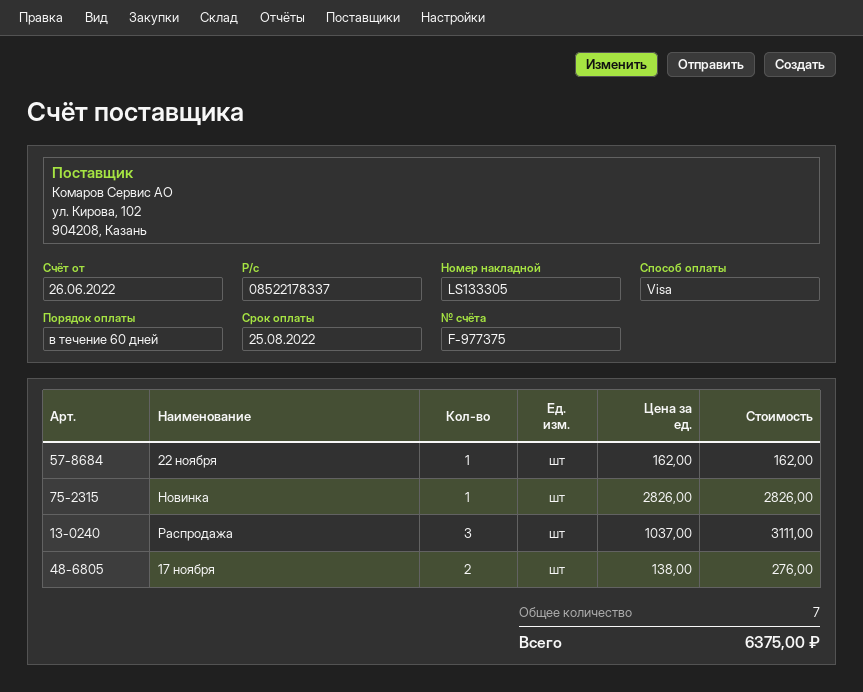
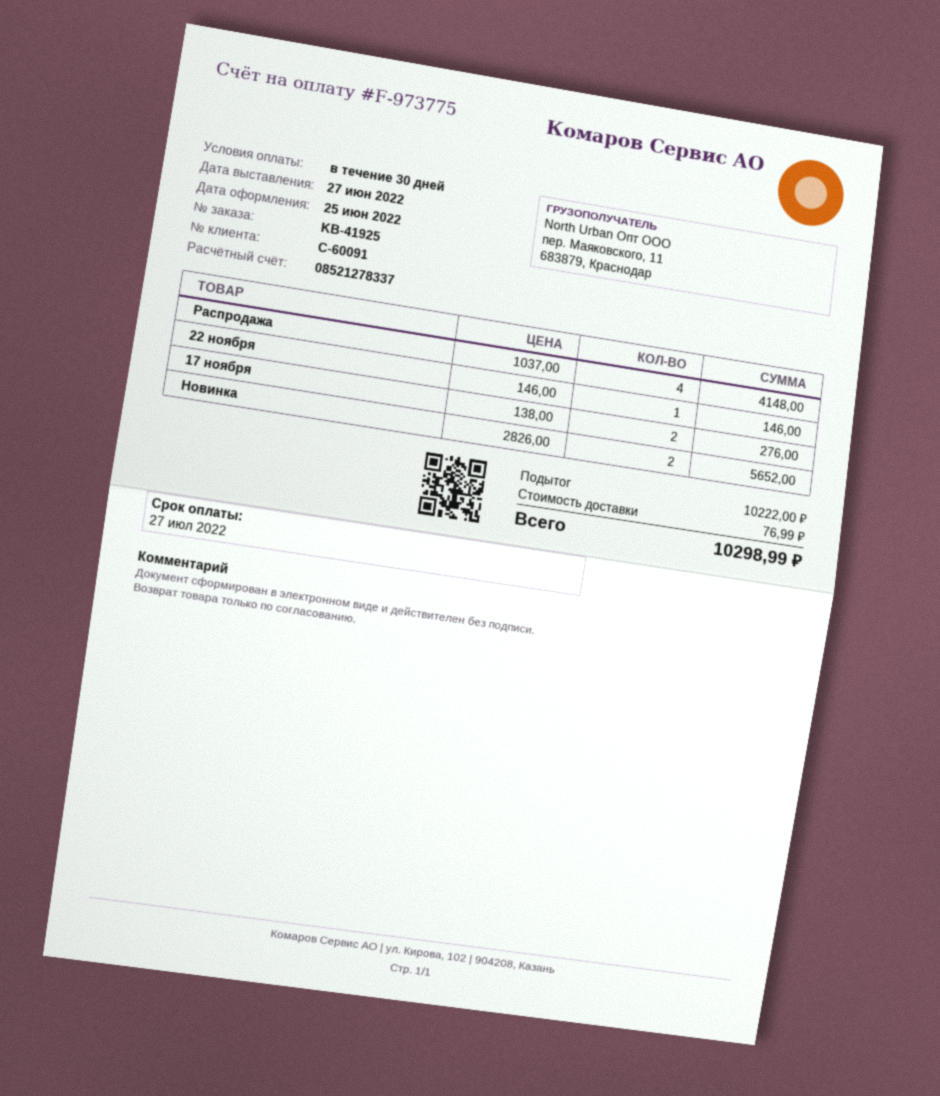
invoice number: F-977375 -> F-973775
invoice date: 2022-06-26 -> 2022-06-27
payment terms: 60 days -> 30 days
due date: 2022-08-25 -> 2022-07-27
bank account: 08522178337 -> 08521278337
22 ноября: 1 x 162.00 = 162.00 -> 1 x 146.00 = 146.00
Новинка: 1 x 2826.00 = 2826.00 -> 2 x 2826.00 = 5652.00
Распродажа: 3 x 1037.00 = 3111.00 -> 4 x 1037.00 = 4148.00
shipping: none -> 76.99
total: 6375.00 -> 10298.99

